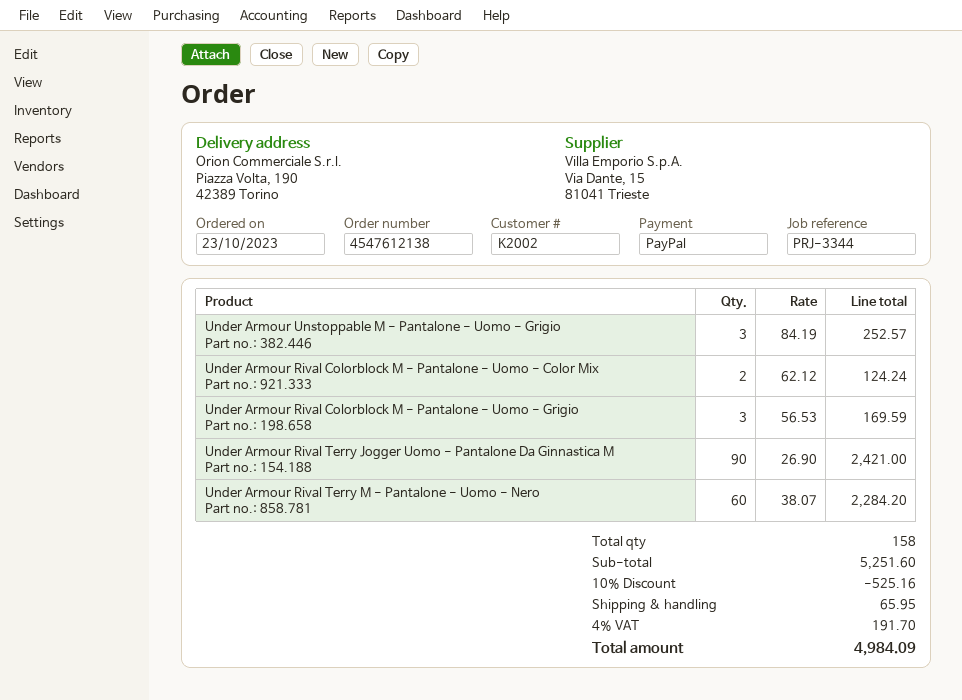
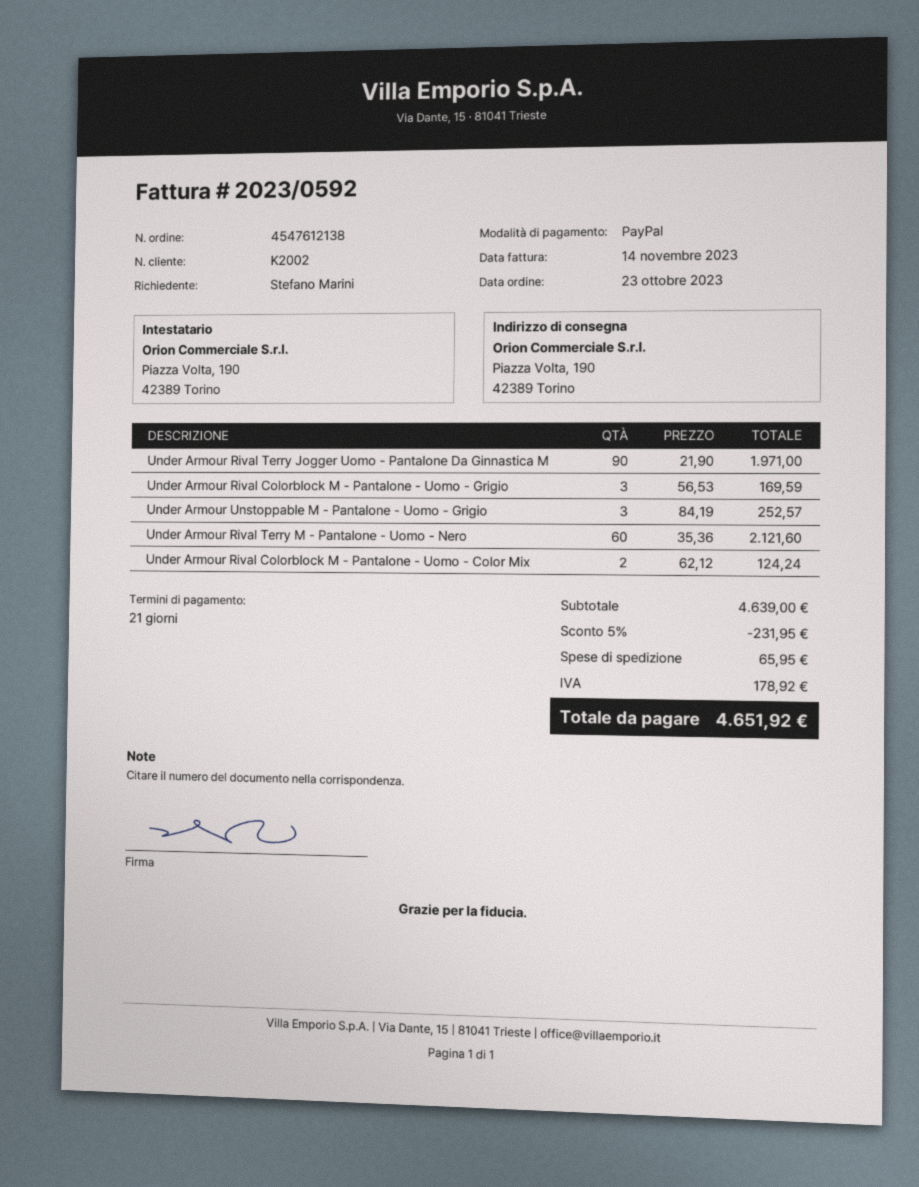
Under Armour Rival Terry Jogger Uomo - Pantalone Da Ginnastica M: 90 x 26.90 = 2421.00 -> 90 x 21.90 = 1971.00
Under Armour Rival Terry M - Pantalone - Uomo - Nero: 60 x 38.07 = 2284.20 -> 60 x 35.36 = 2121.60
subtotal: 5251.60 -> 4639.00
discount: 10% = 525.16 -> 5% = 231.95
tax: 191.70 -> 178.92
total: 4984.09 -> 4651.92

